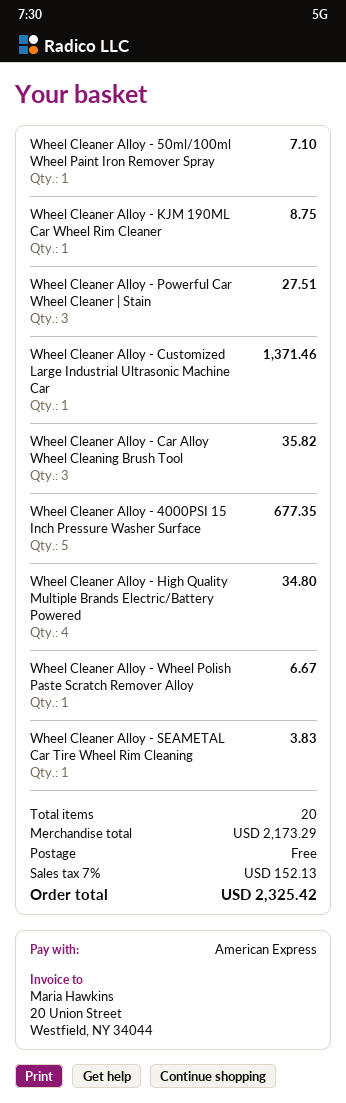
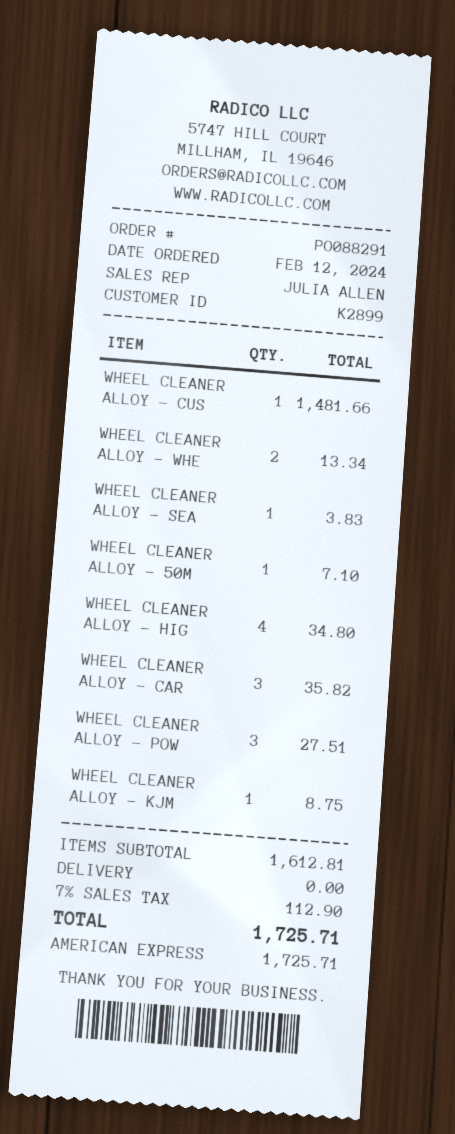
Wheel Cleaner Alloy - Customized Large Industrial Ultrasonic Machine Car: 1 for 1371.46 -> 1 for 1481.66
Wheel Cleaner Alloy - 4000PSI 15 Inch Pressure Washer Surface: 5 for 677.35 -> none
Wheel Cleaner Alloy - Wheel Polish Paste Scratch Remover Alloy: 1 for 6.67 -> 2 for 13.34
subtotal: 2173.29 -> 1612.81
tax: 7% = 152.13 -> 7% = 112.90
total: 2325.42 -> 1725.71

